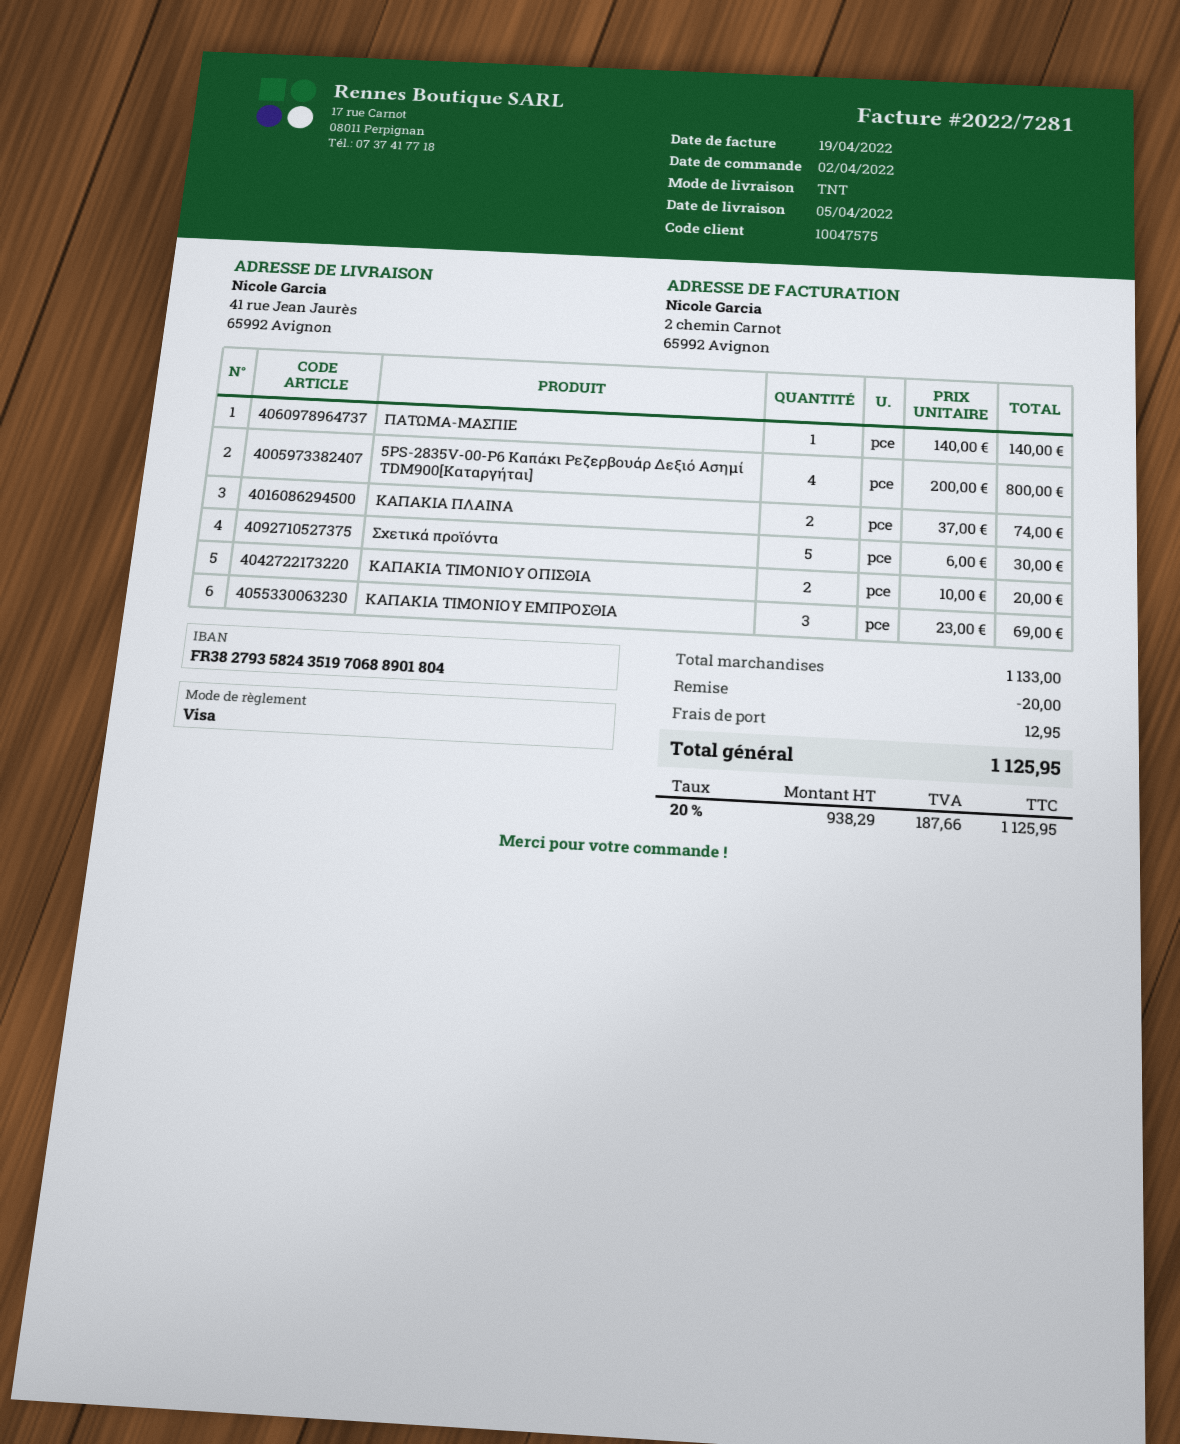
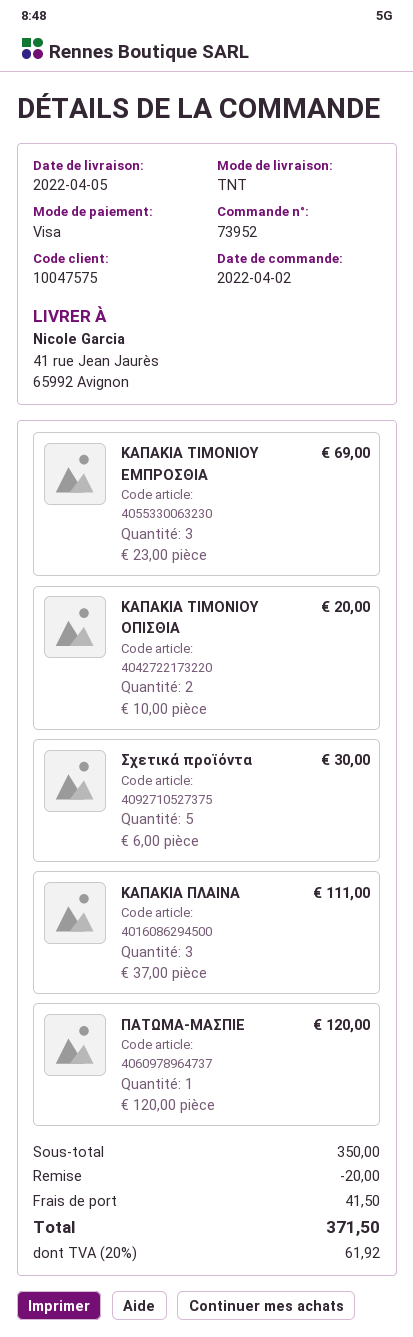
ΠΑΤΩΜΑ-ΜΑΣΠΙΕ: 1 x 140.00 = 140.00 -> 1 x 120.00 = 120.00
5PS-2835V-00-P6 Καπάκι Ρεζερβουάρ Δεξιό Ασημί TDM900[Καταργήται]: 4 x 200.00 = 800.00 -> none
ΚΑΠΑΚΙΑ ΠΛΑΙΝΑ: 2 x 37.00 = 74.00 -> 3 x 37.00 = 111.00
subtotal: 1133.00 -> 350.00
shipping: 12.95 -> 41.50
tax: 20% = 187.66 -> 20% = 61.92
total: 1125.95 -> 371.50

